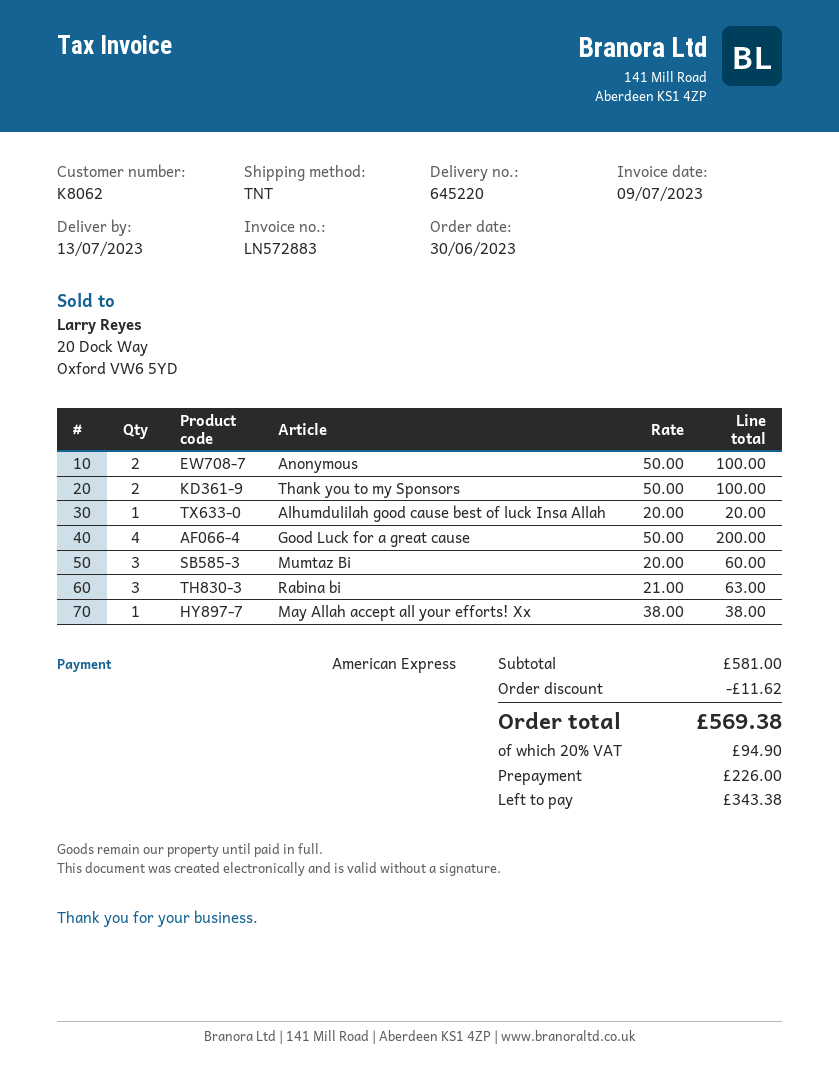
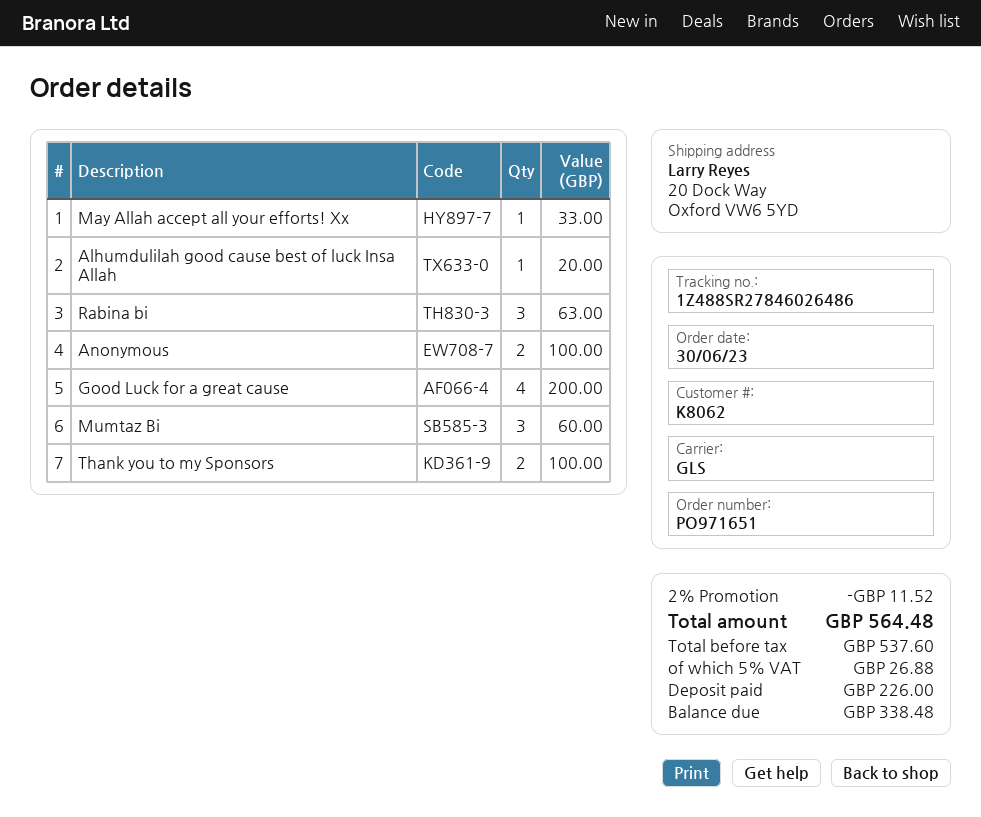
shipping method: TNT -> GLS
May Allah accept all your efforts! Xx: 1 for 38.00 -> 1 for 33.00
discount: 11.62 -> 11.52
tax: 20% = 94.90 -> 5% = 26.88
total: 569.38 -> 564.48
balance: 343.38 -> 338.48

